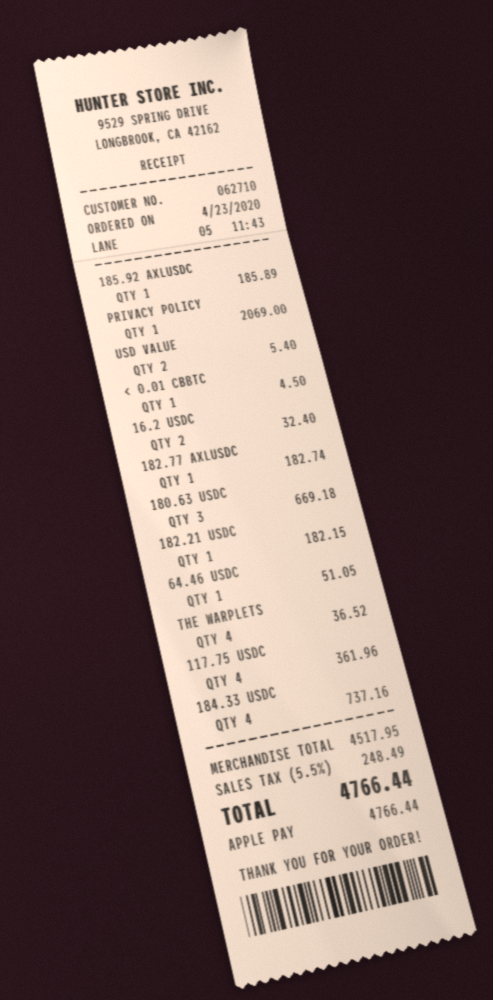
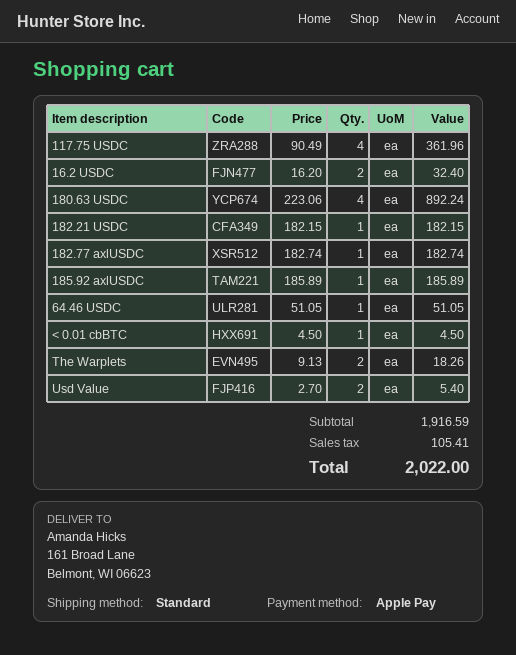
PRIVACY POLICY: 1 for 2069.00 -> none
180.63 USDC: 3 for 669.18 -> 4 for 892.24
THE WARPLETS: 4 for 36.52 -> 2 for 18.26
184.33 USDC: 4 for 737.16 -> none
subtotal: 4517.95 -> 1916.59
tax: 248.49 -> 105.41
total: 4766.44 -> 2022.00

